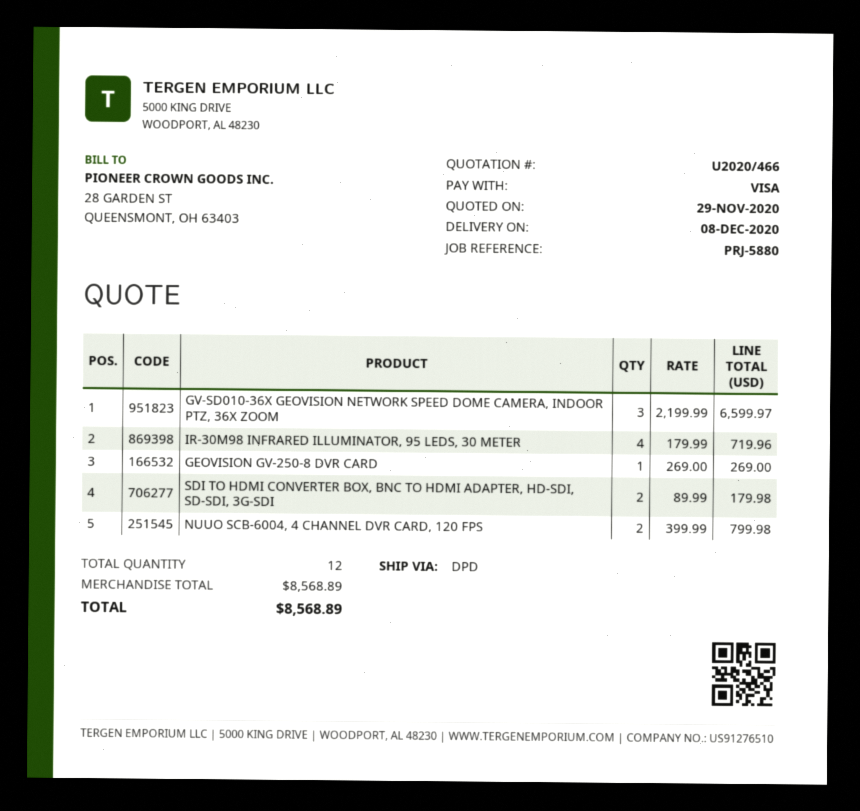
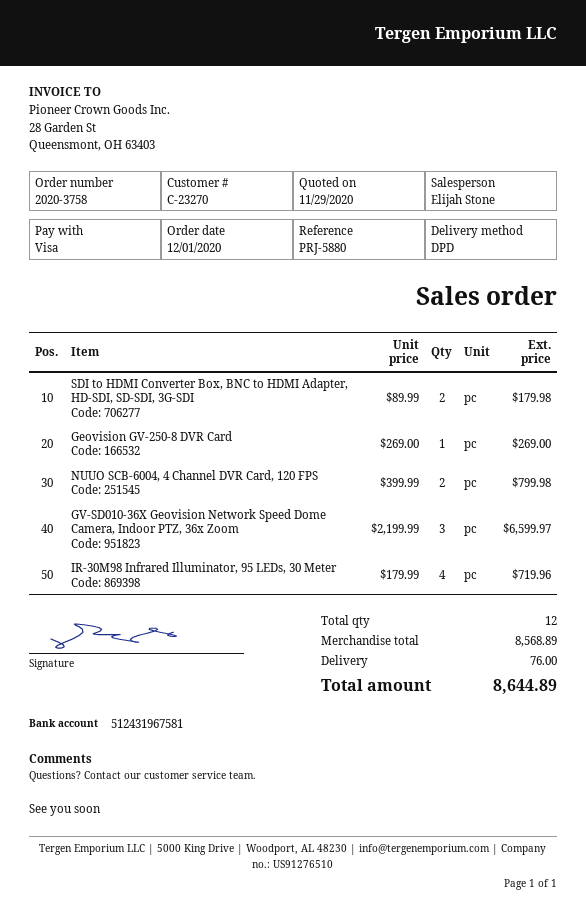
shipping: none -> 76.00
total: 8568.89 -> 8644.89

